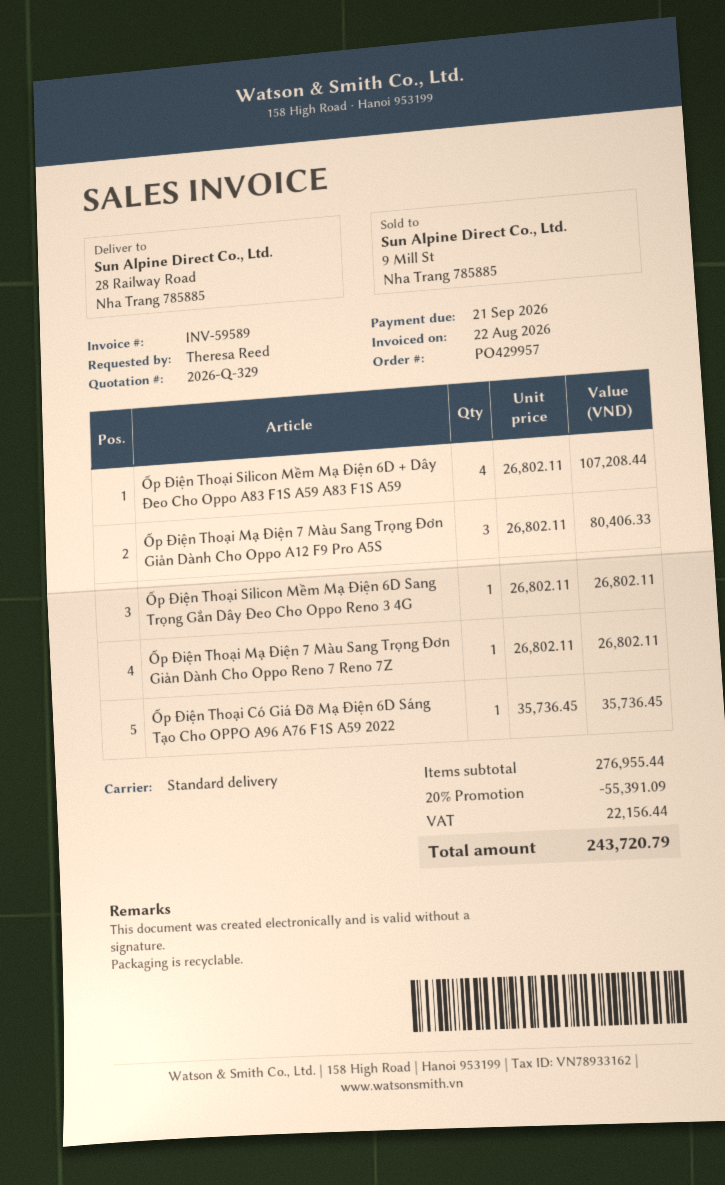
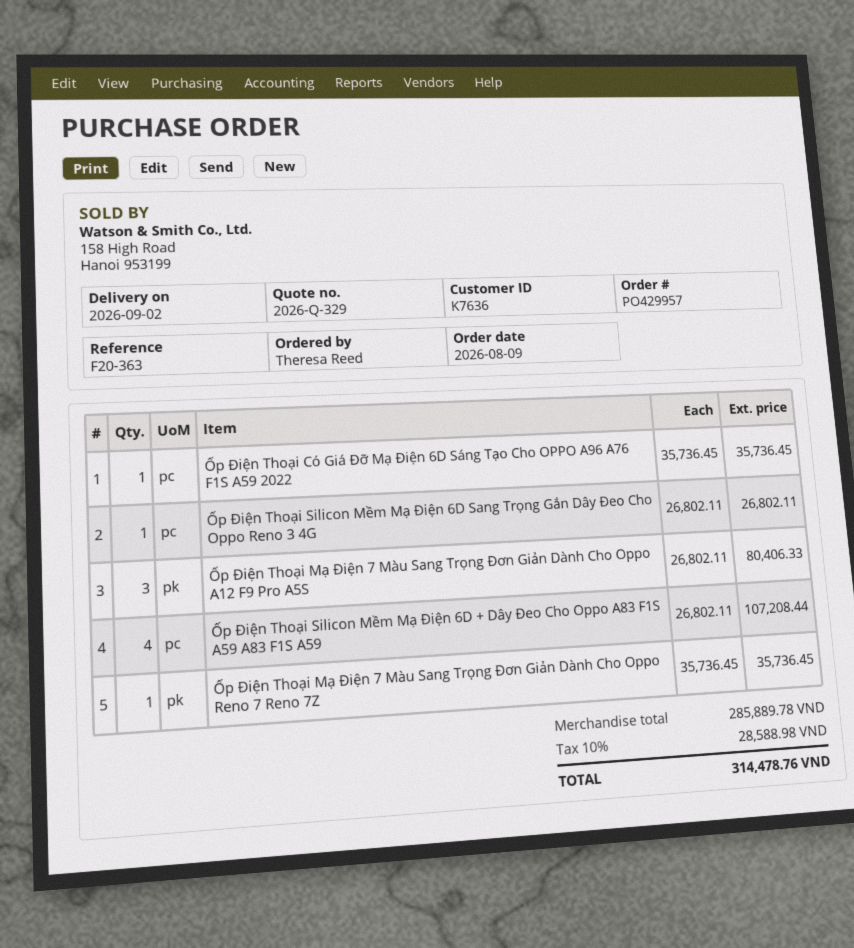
Ốp Điện Thoại Mạ Điện 7 Màu Sang Trọng Đơn Giản Dành Cho Oppo Reno 7 Reno 7Z: 1 x 26802.11 = 26802.11 -> 1 x 35736.45 = 35736.45
subtotal: 276955.44 -> 285889.78
discount: 20% = 55391.09 -> none
tax: 22156.44 -> 28588.98
total: 243720.79 -> 314478.76

